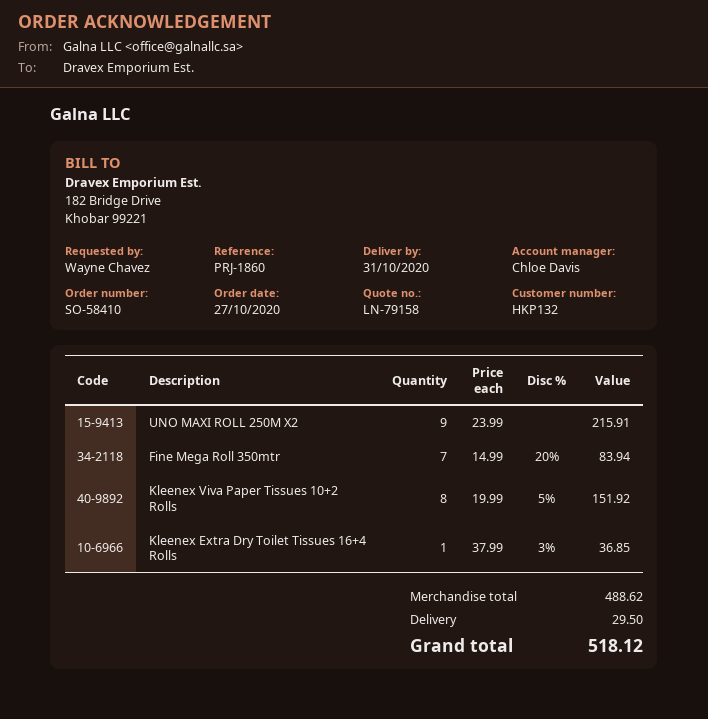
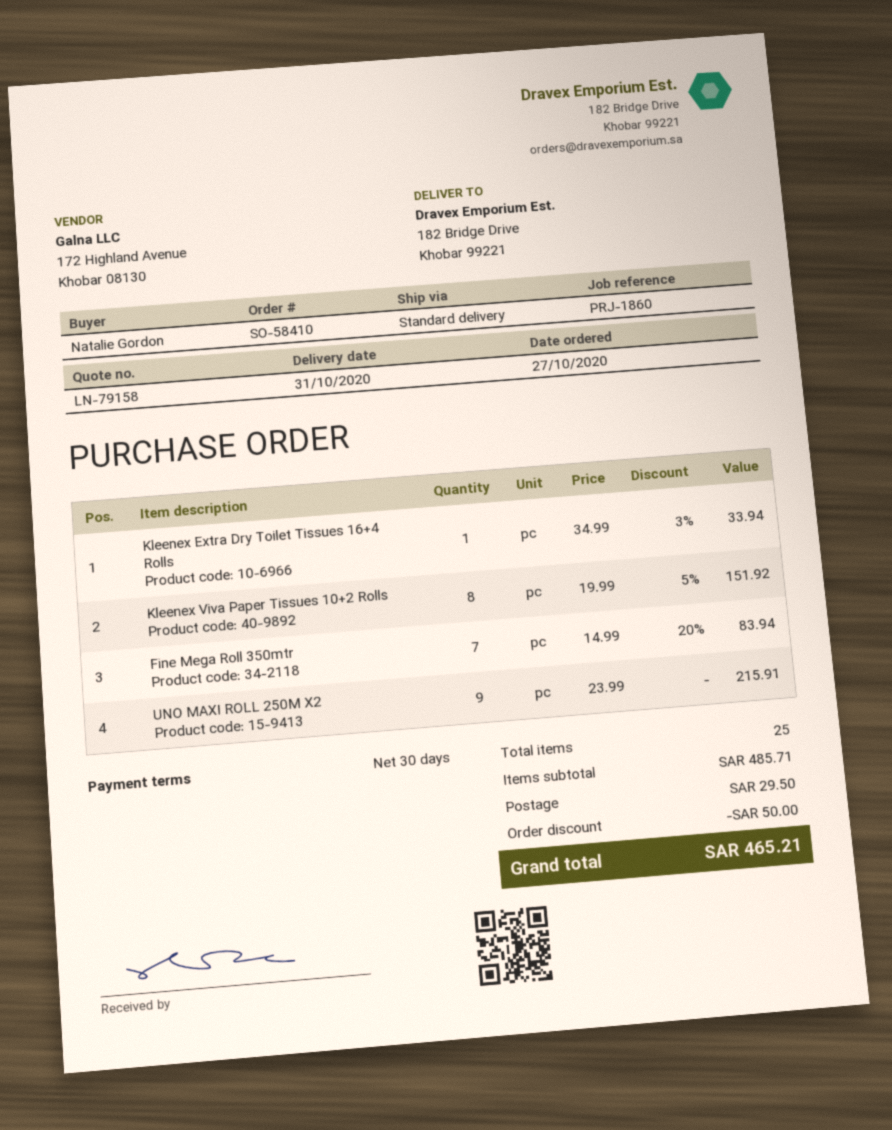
ordered by: Wayne Chavez -> Natalie Gordon
Kleenex Extra Dry Toilet Tissues 16+4 Rolls: 1 x 37.99 - 3% = 36.85 -> 1 x 34.99 - 3% = 33.94
subtotal: 488.62 -> 485.71
discount: none -> 50.00
total: 518.12 -> 465.21

